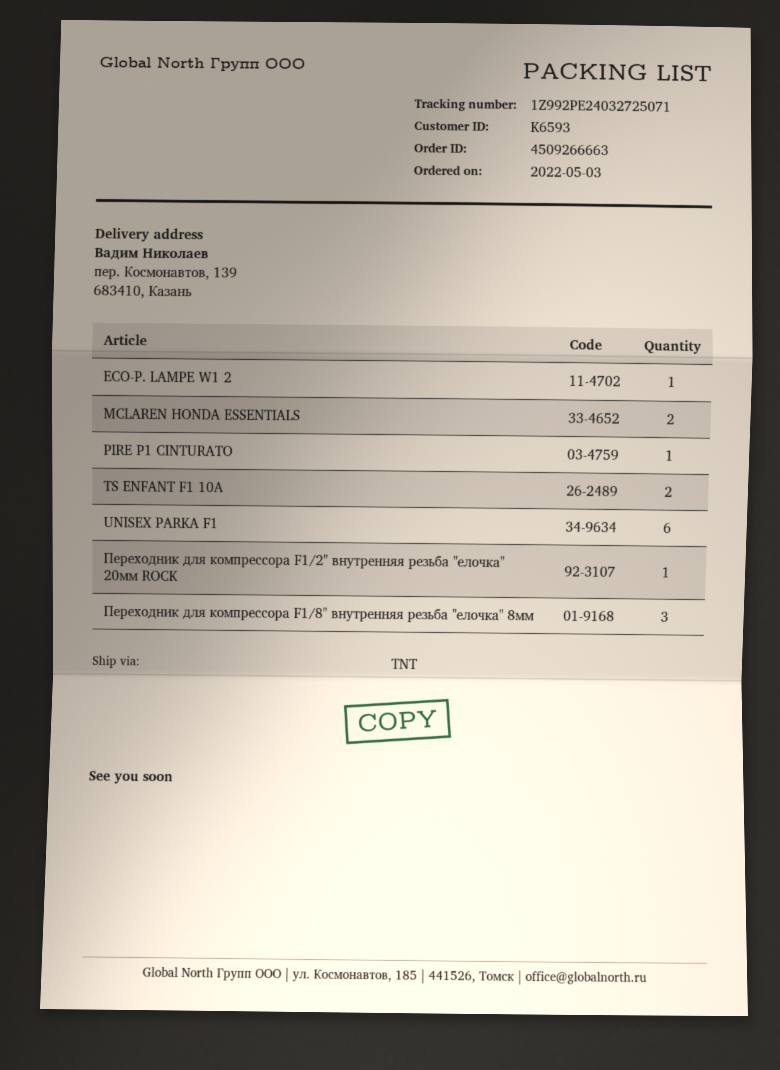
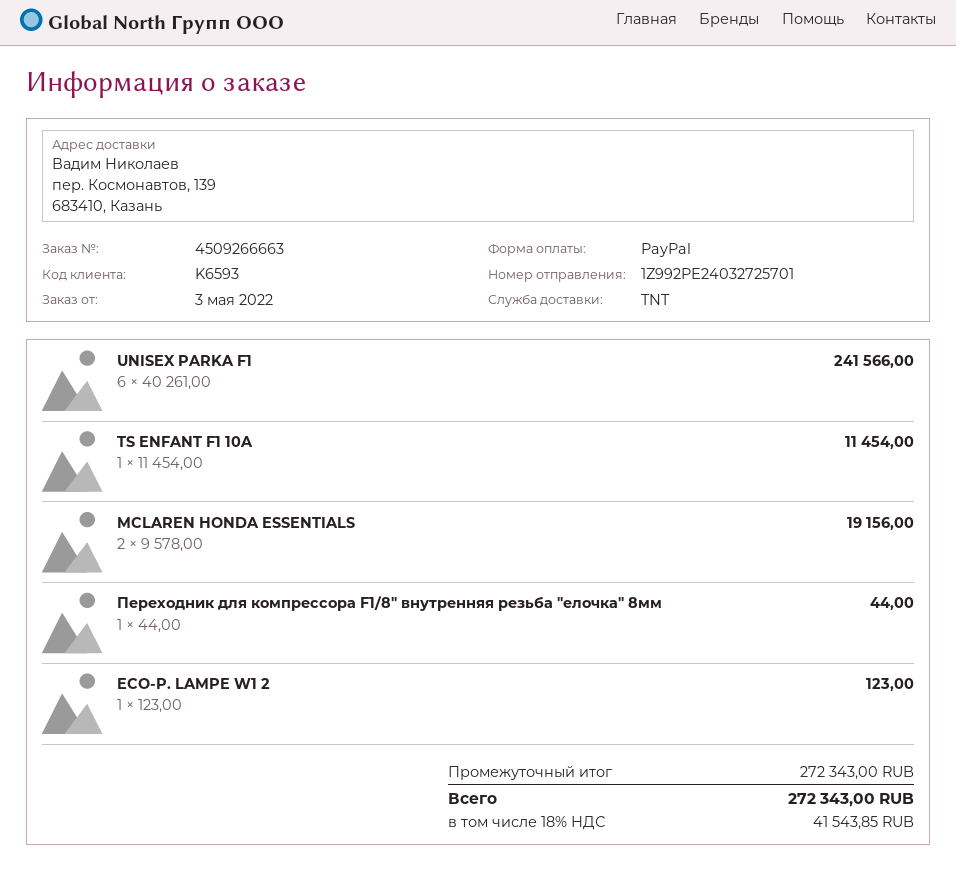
tracking number: 1Z992PE24032725071 -> 1Z992PE24032725701
PIRE P1 CINTURATO: 1 -> none
TS ENFANT F1 10A: 2 -> 1
Переходник для компрессора F1/2" внутренняя резьба "елочка" 20мм ROCK: 1 -> none
Переходник для компрессора F1/8" внутренняя резьба "елочка" 8мм: 3 -> 1

